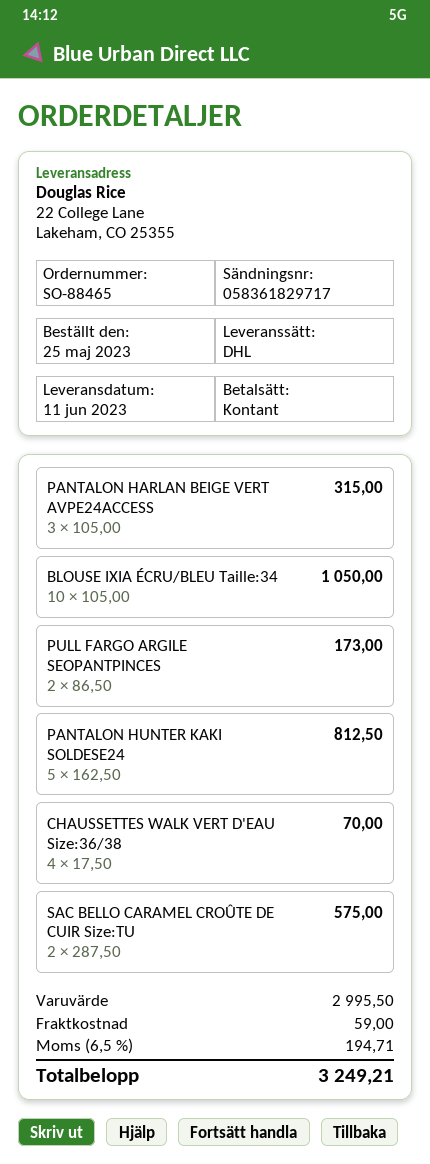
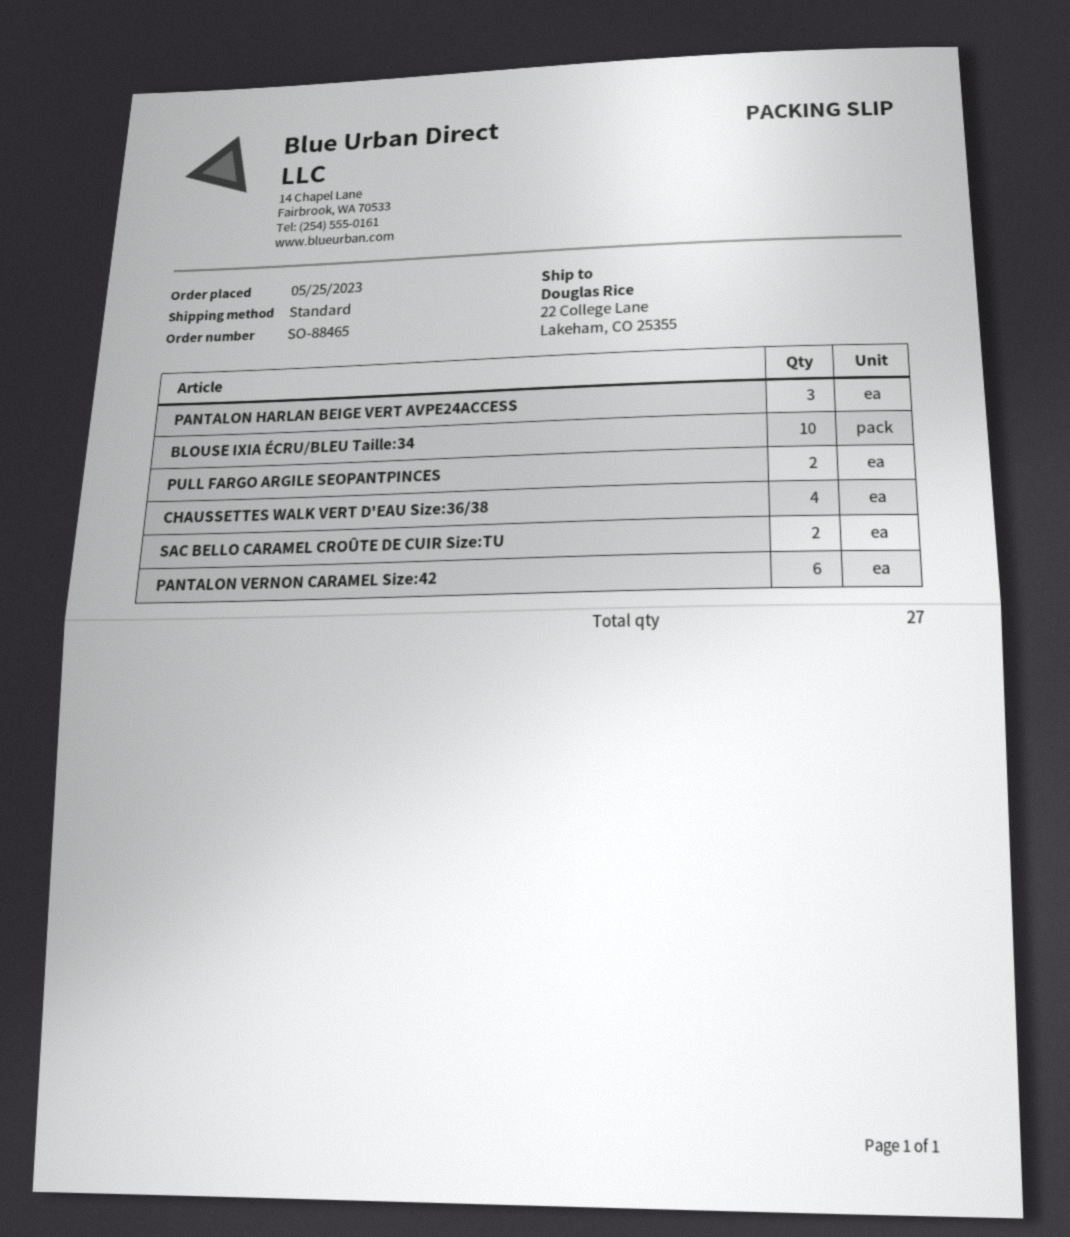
shipping method: DHL -> standard
PANTALON HUNTER KAKI SOLDESE24: 5 -> none
PANTALON VERNON CARAMEL Size:42: none -> 6

